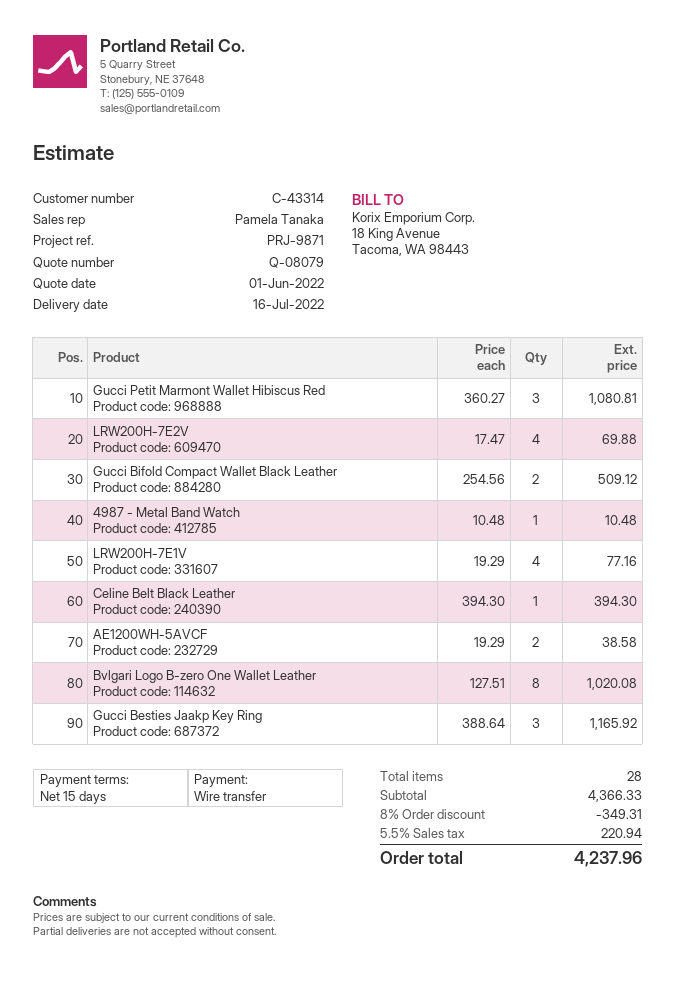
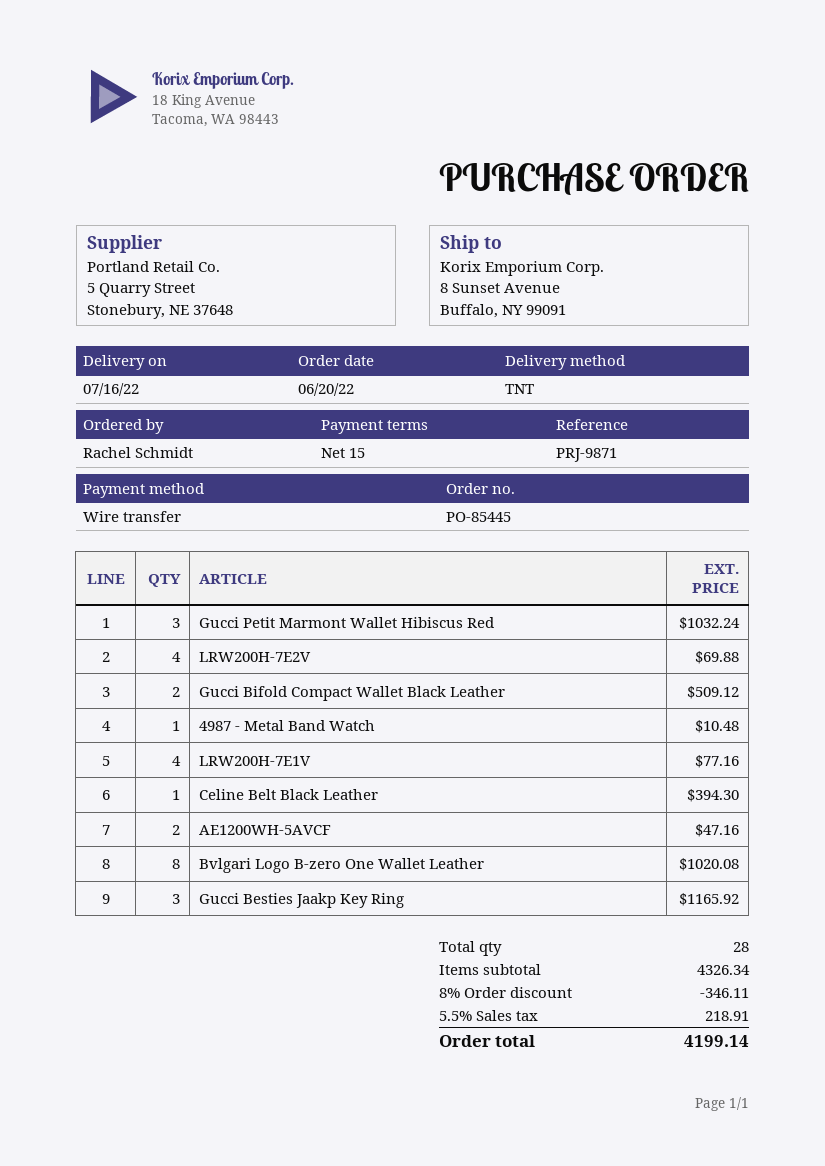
Gucci Petit Marmont Wallet Hibiscus Red: 3 for 1080.81 -> 3 for 1032.24
AE1200WH-5AVCF: 2 for 38.58 -> 2 for 47.16
subtotal: 4366.33 -> 4326.34
discount: 8% = 349.31 -> 8% = 346.11
tax: 5.5% = 220.94 -> 5.5% = 218.91
total: 4237.96 -> 4199.14

